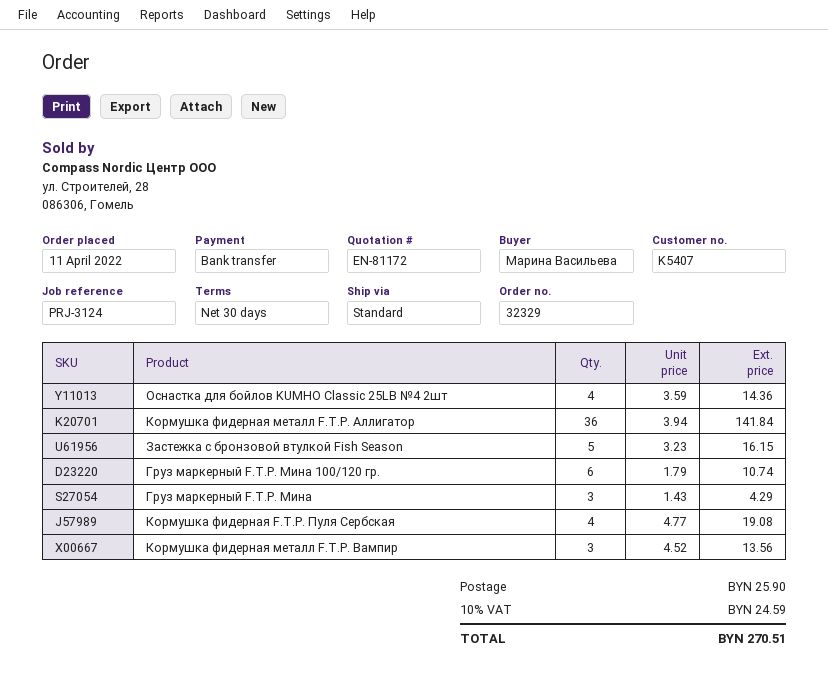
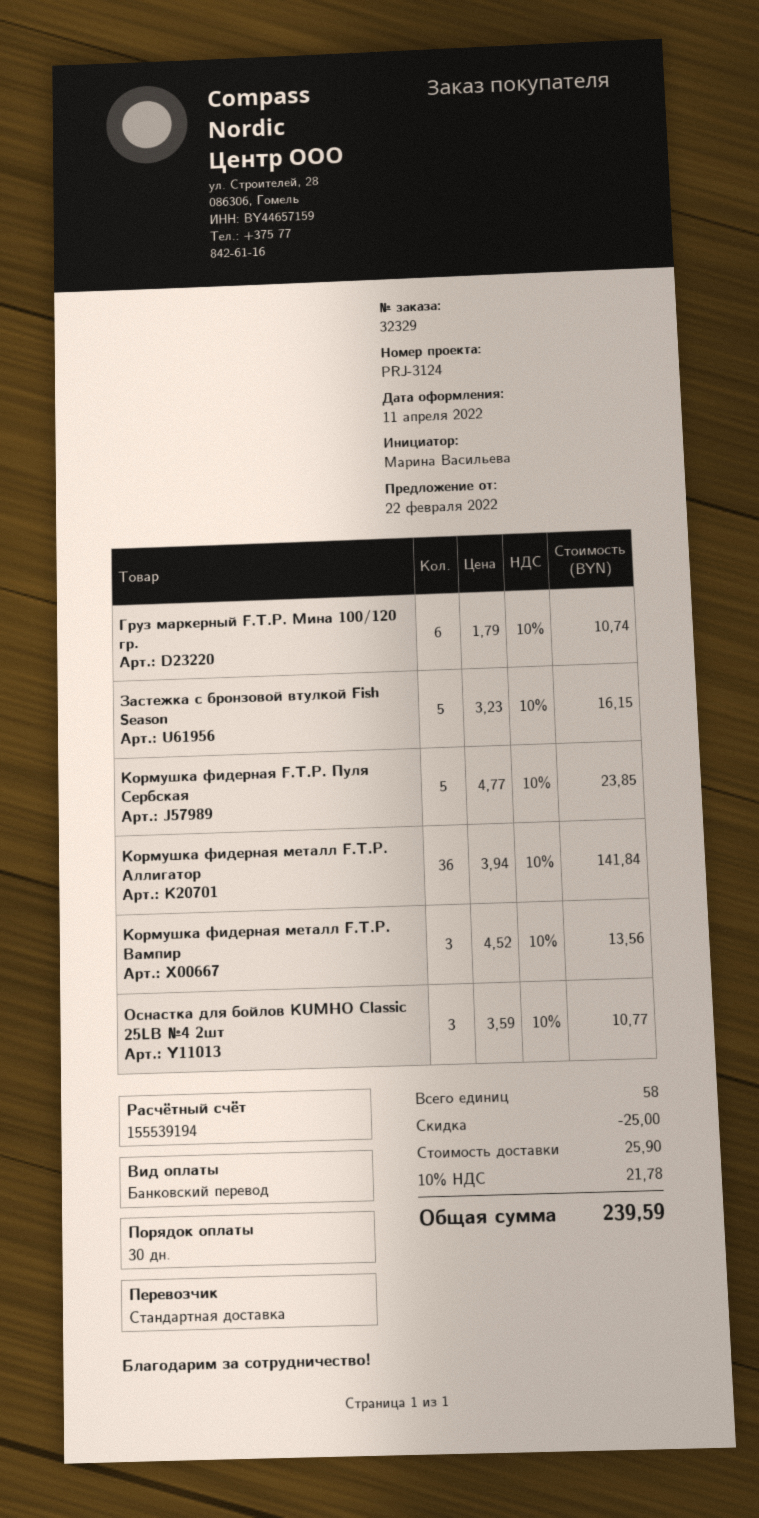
Оснастка для бойлов KUMHO Classic 25LB №4 2шт: 4 x 3.59 = 14.36 -> 3 x 3.59 = 10.77
Груз маркерный F.T.P. Мина: 3 x 1.43 = 4.29 -> none
Кормушка фидерная F.T.P. Пуля Сербская: 4 x 4.77 = 19.08 -> 5 x 4.77 = 23.85
discount: none -> 25.00
tax: 10% = 24.59 -> 10% = 21.78
total: 270.51 -> 239.59

